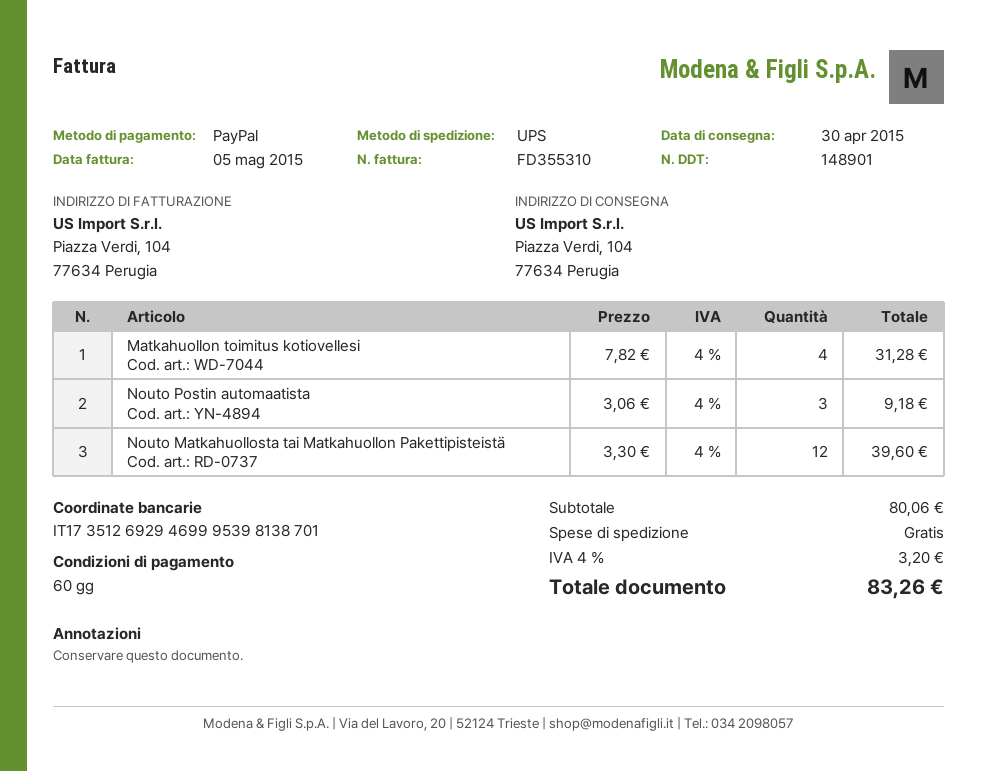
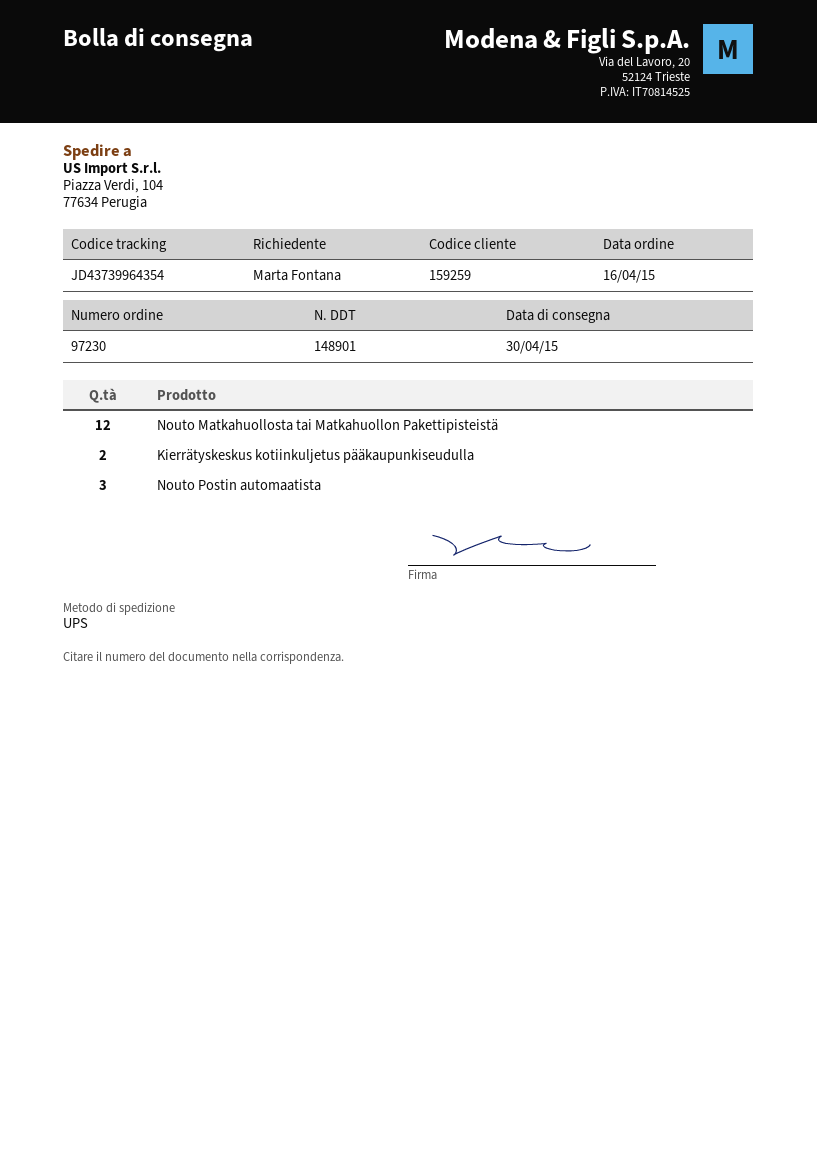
Matkahuollon toimitus kotiovellesi: 4 -> none
Kierrätyskeskus kotiinkuljetus pääkaupunkiseudulla: none -> 2

